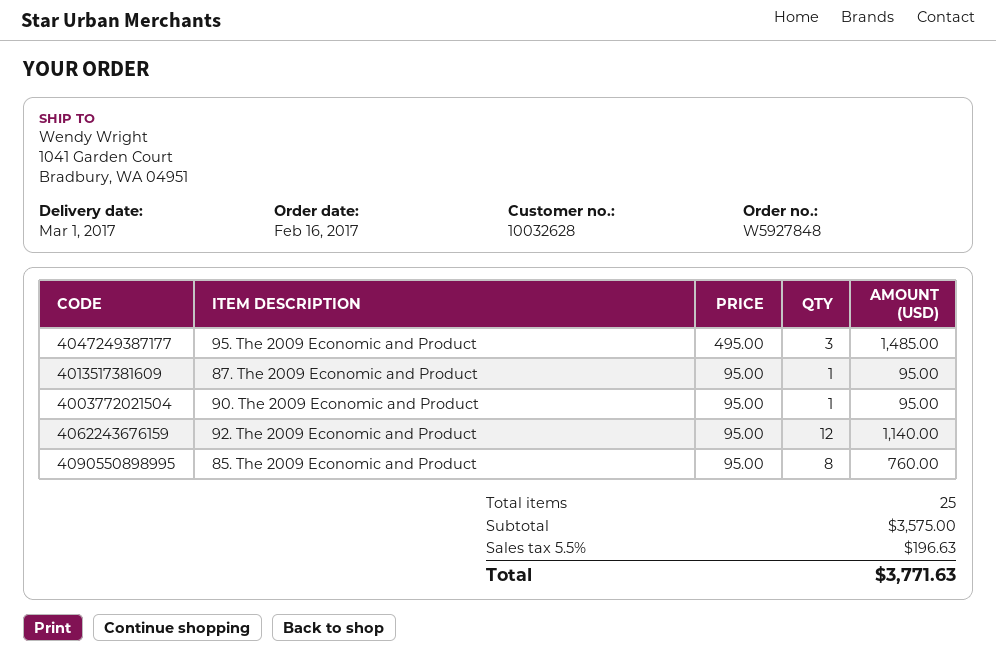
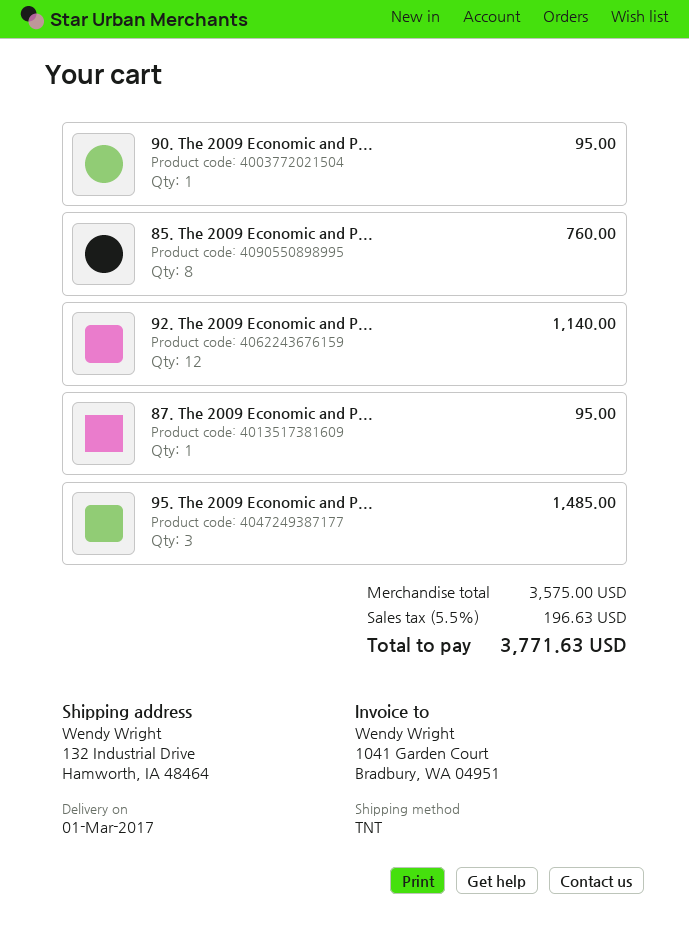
ship to: 1041 Garden Court, Bradbury, WA 04951 -> 132 Industrial Drive, Hamworth, IA 48464

